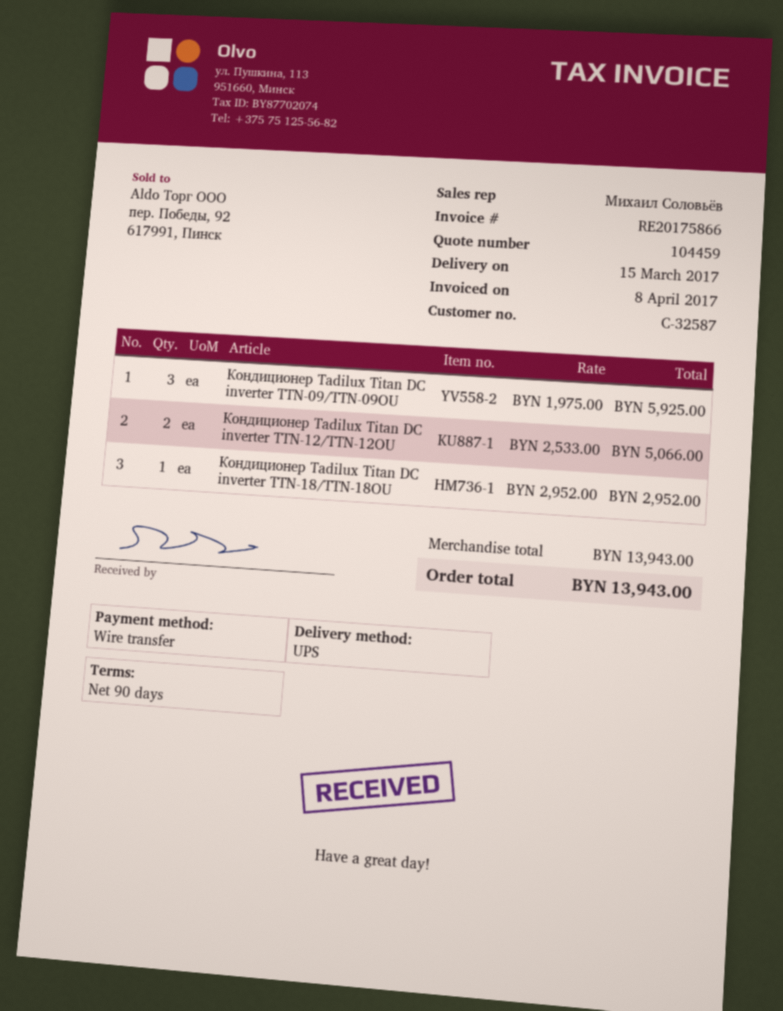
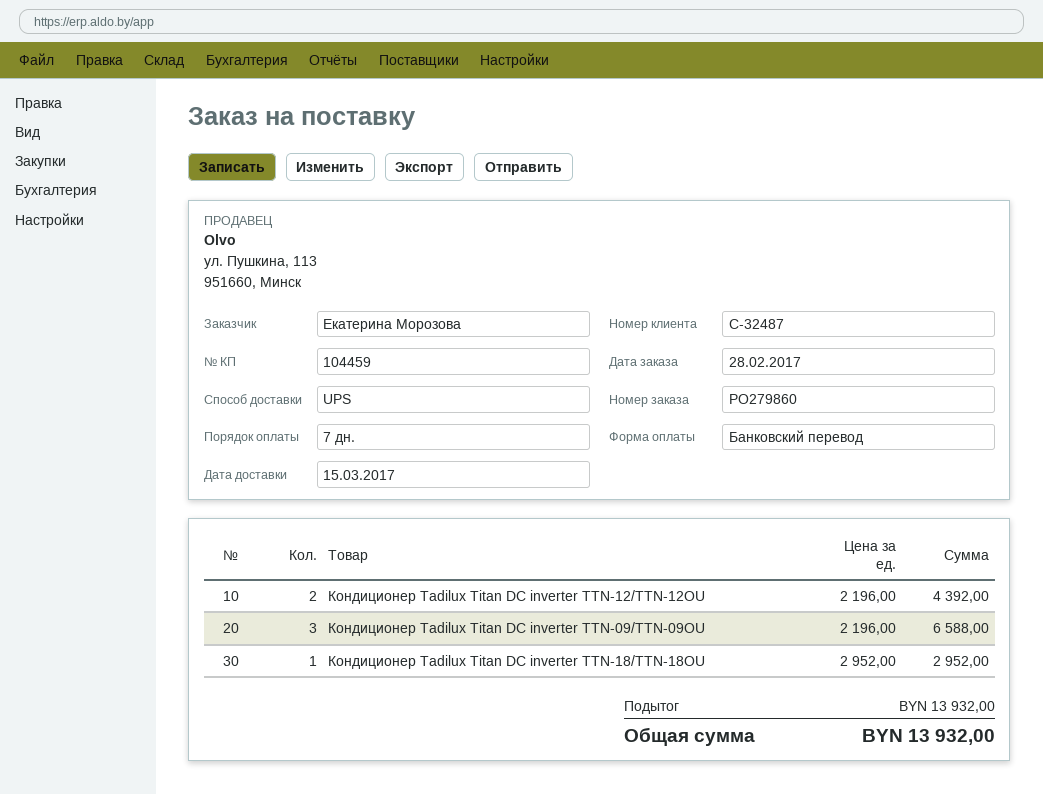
payment terms: 90 days -> 7 days
customer number: C-32587 -> C-32487
Кондиционер Tadilux Titan DC inverter TTN-09/TTN-09OU: 3 x 1975.00 = 5925.00 -> 3 x 2196.00 = 6588.00
Кондиционер Tadilux Titan DC inverter TTN-12/TTN-12OU: 2 x 2533.00 = 5066.00 -> 2 x 2196.00 = 4392.00
subtotal: 13943.00 -> 13932.00
total: 13943.00 -> 13932.00

